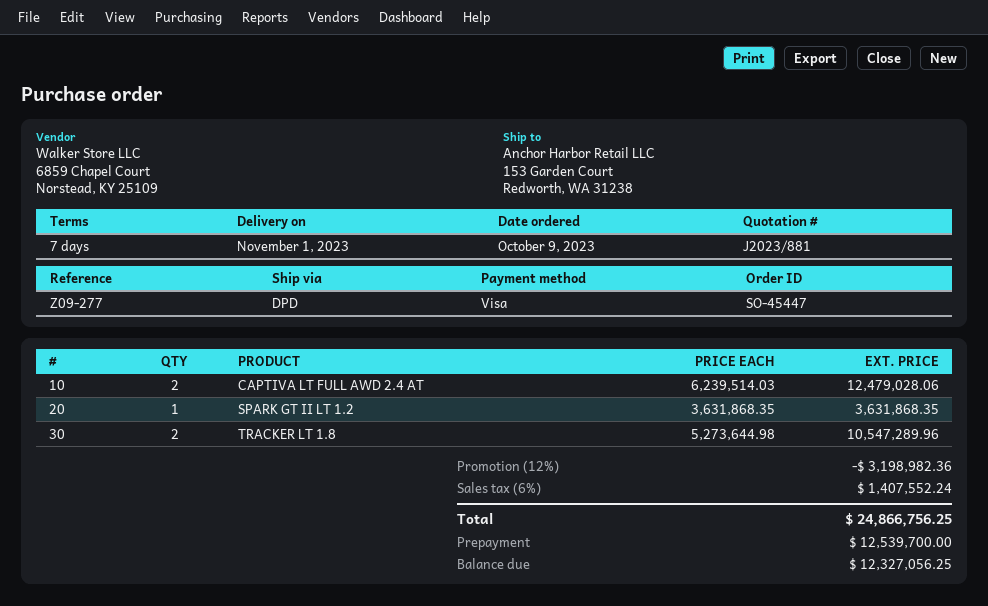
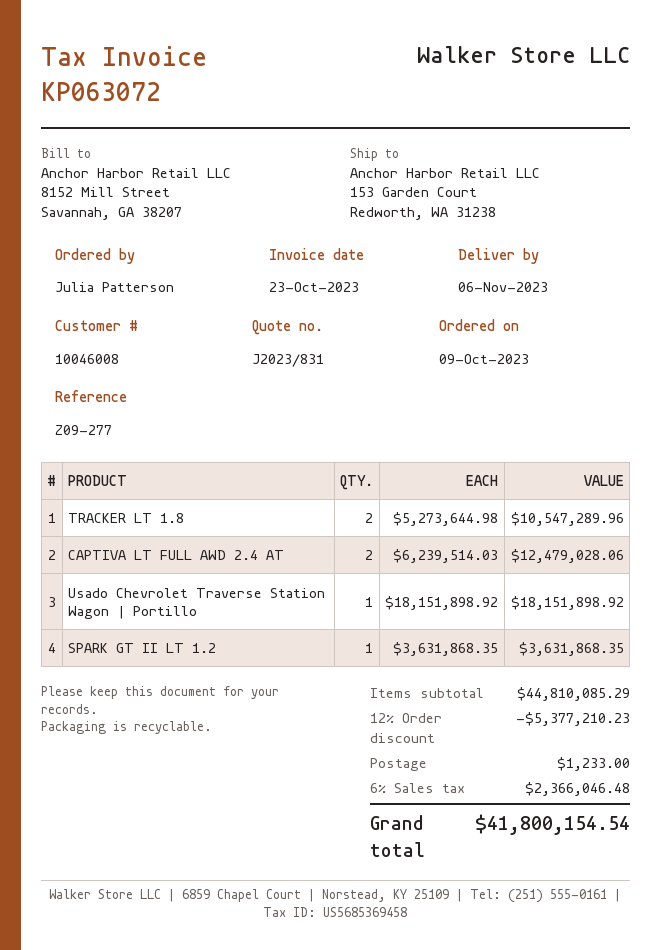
quote number: J2023/881 -> J2023/831
delivery date: 2023-11-01 -> 2023-11-06
Usado Chevrolet Traverse Station Wagon | Portillo: none -> 1 x 18151898.92 = 18151898.92
discount: 12% = 3198982.36 -> 12% = 5377210.23
shipping: none -> 1233.00
tax: 6% = 1407552.24 -> 6% = 2366046.48
total: 24866756.25 -> 41800154.54

